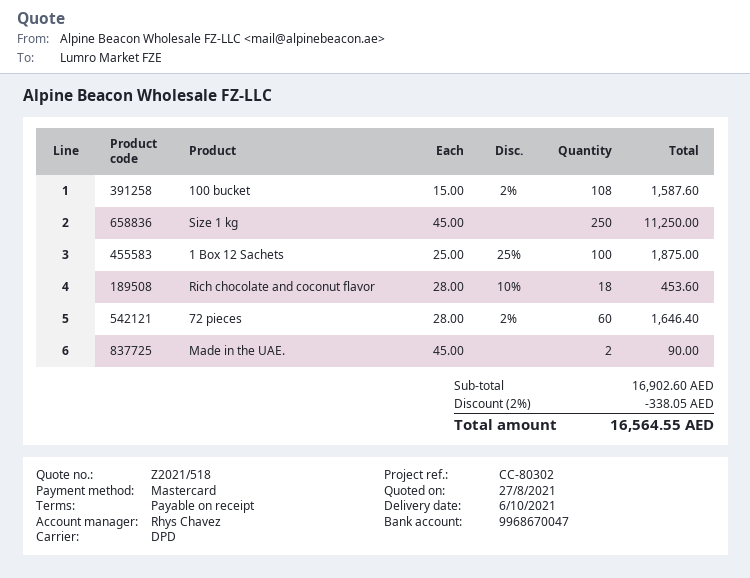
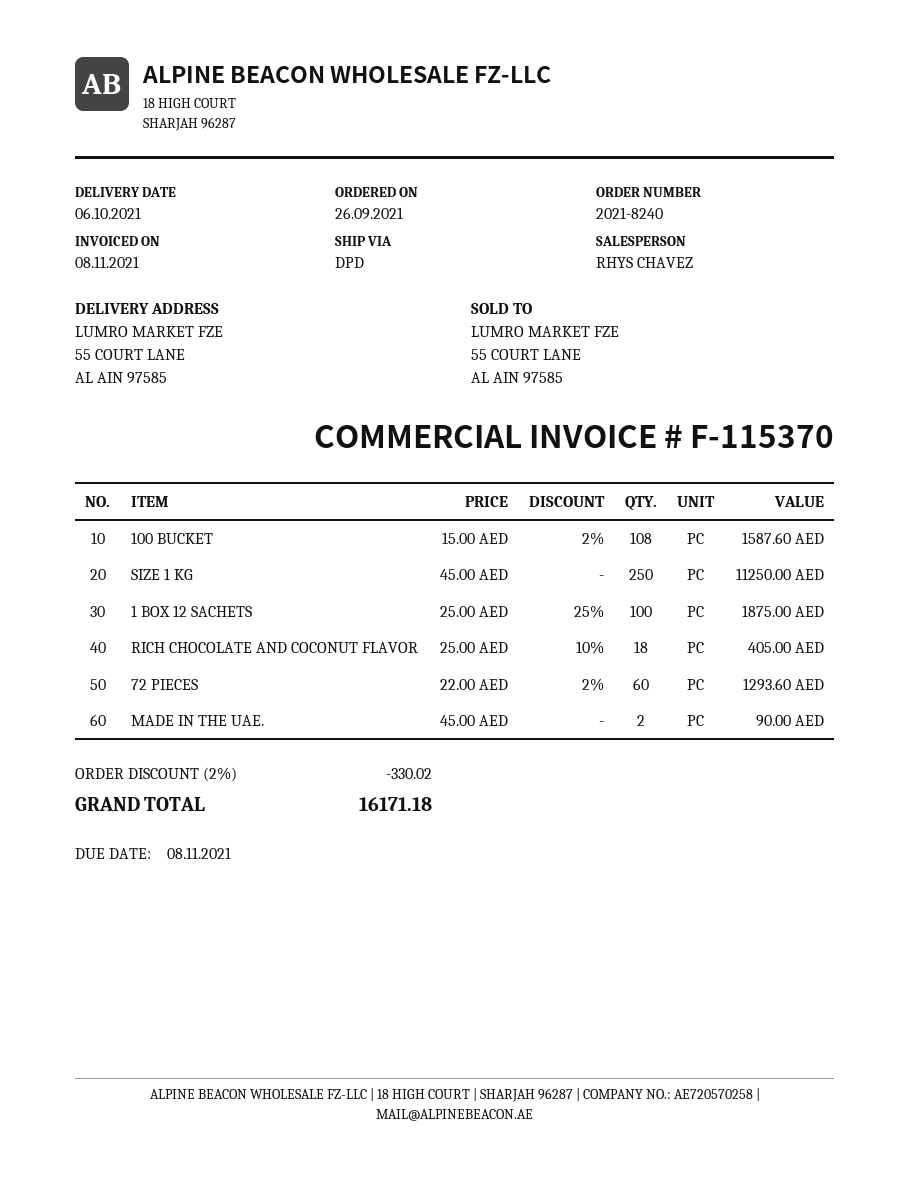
Rich chocolate and coconut flavor: 18 x 28.00 - 10% = 453.60 -> 18 x 25.00 - 10% = 405.00
72 pieces: 60 x 28.00 - 2% = 1646.40 -> 60 x 22.00 - 2% = 1293.60
discount: 2% = 338.05 -> 2% = 330.02
total: 16564.55 -> 16171.18

